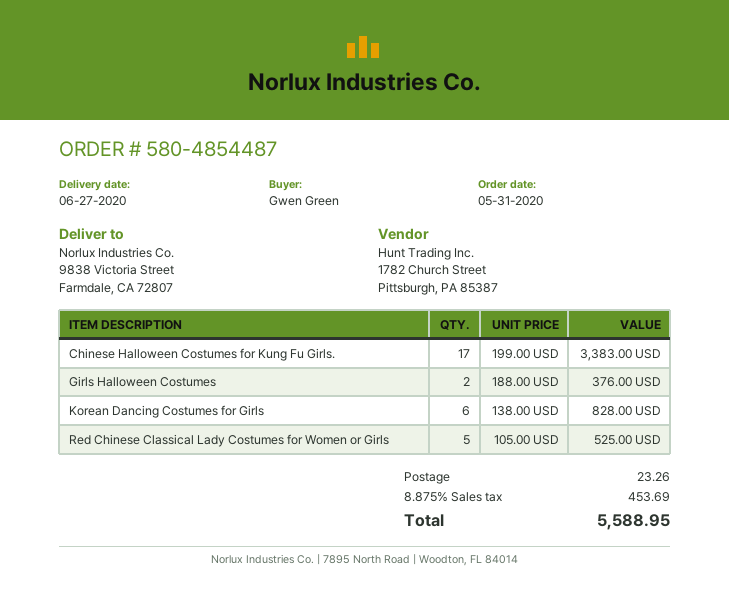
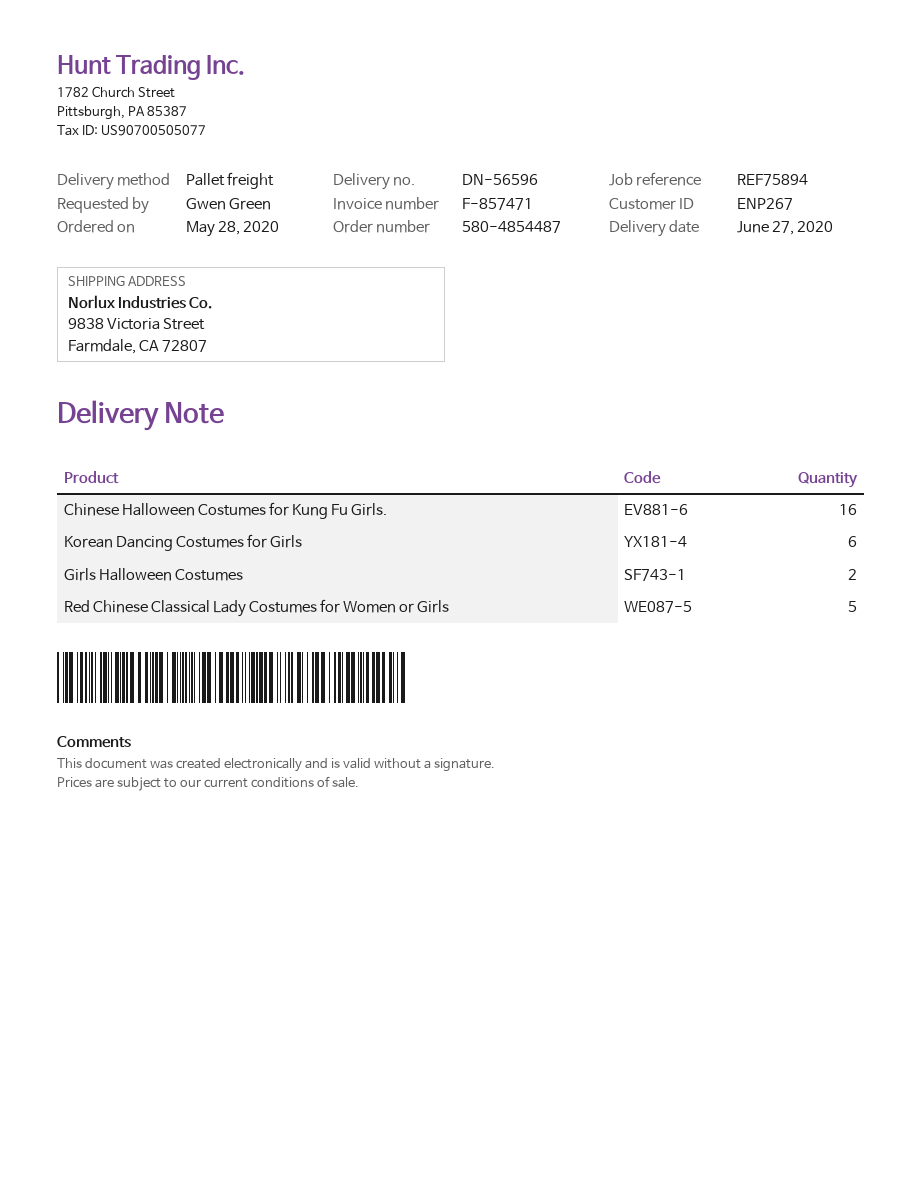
order date: 2020-05-31 -> 2020-05-28
Chinese Halloween Costumes for Kung Fu Girls.: 17 -> 16

